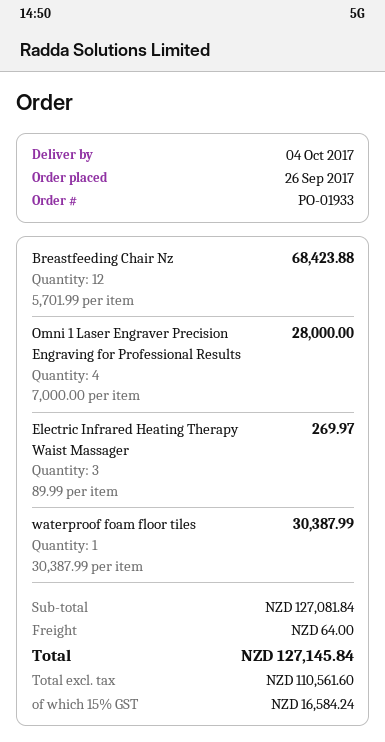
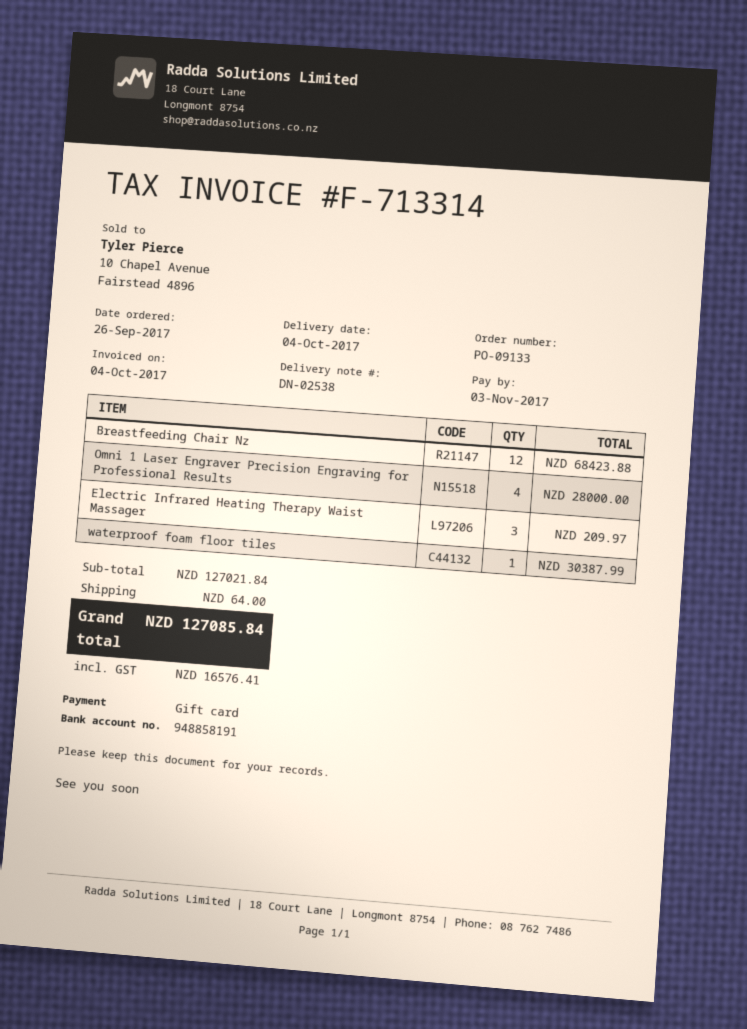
order number: PO-01933 -> PO-09133
Electric Infrared Heating Therapy Waist Massager: 3 for 269.97 -> 3 for 209.97
subtotal: 127081.84 -> 127021.84
tax: 16584.24 -> 16576.41
total: 127145.84 -> 127085.84

